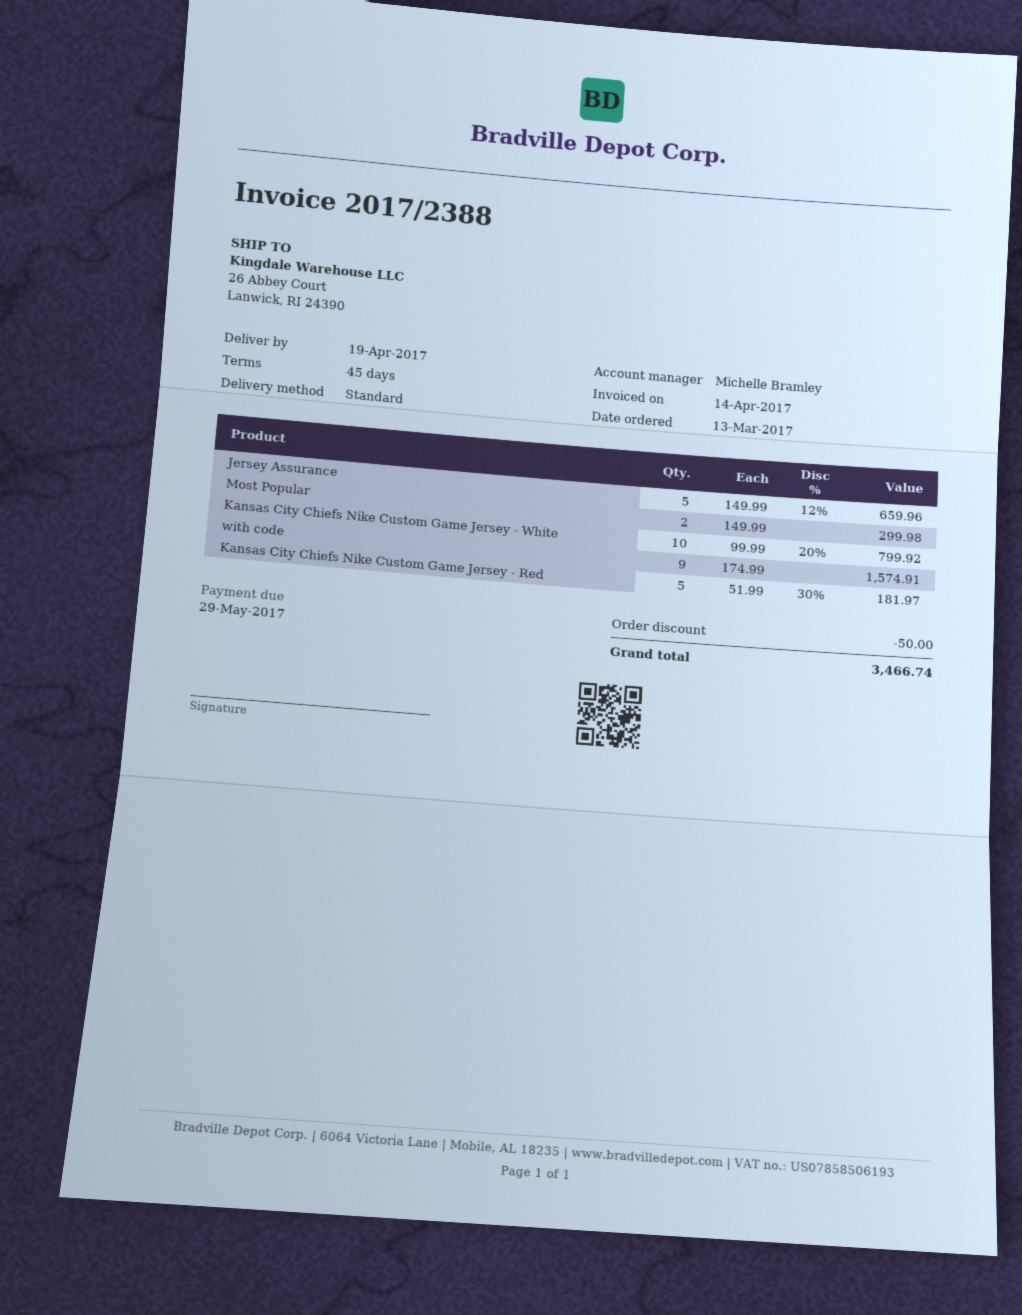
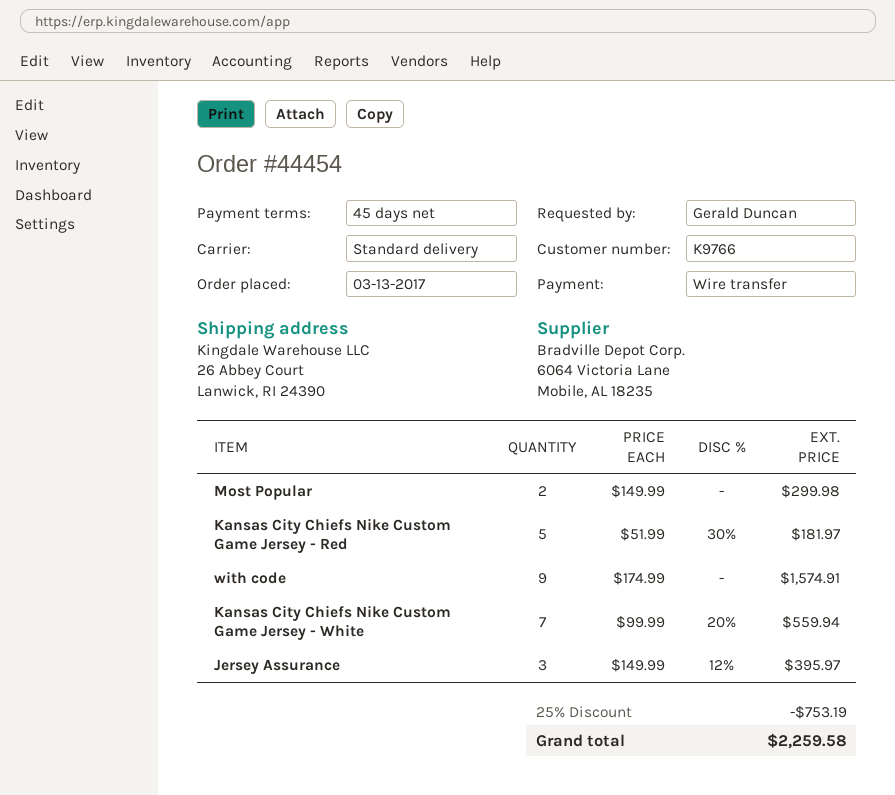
Jersey Assurance: 5 x 149.99 - 12% = 659.96 -> 3 x 149.99 - 12% = 395.97
Kansas City Chiefs Nike Custom Game Jersey - White: 10 x 99.99 - 20% = 799.92 -> 7 x 99.99 - 20% = 559.94
discount: 50.00 -> 753.19
total: 3466.74 -> 2259.58

